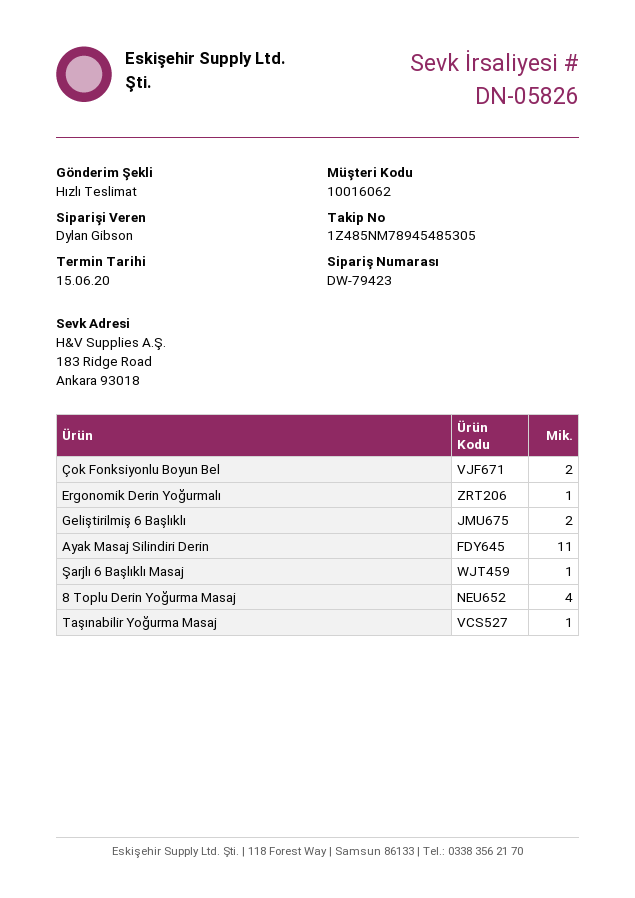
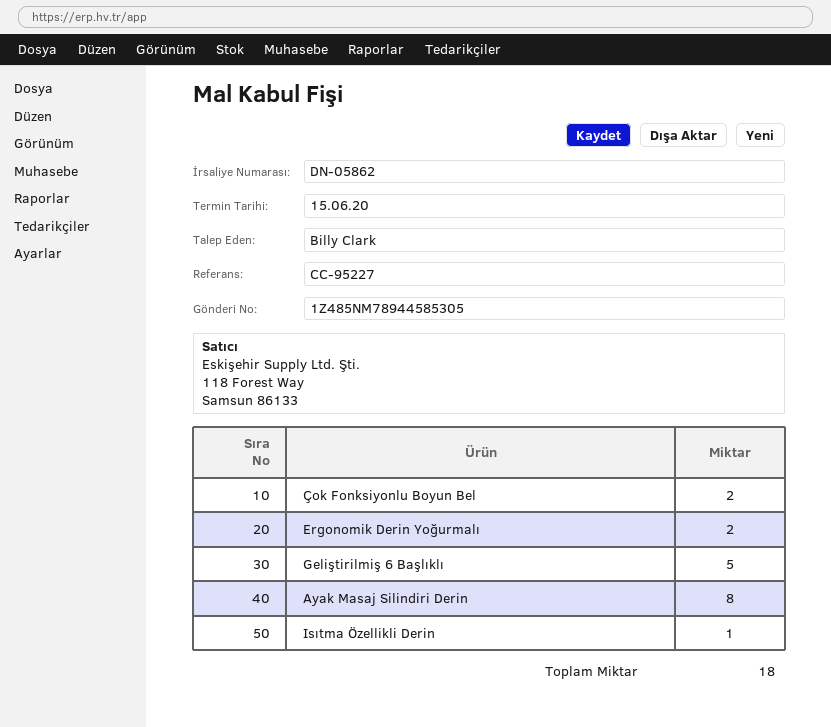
delivery note number: DN-05826 -> DN-05862
ordered by: Dylan Gibson -> Billy Clark
tracking number: 1Z485NM78945485305 -> 1Z485NM78944585305
Ergonomik Derin Yoğurmalı: 1 -> 2
Geliştirilmiş 6 Başlıklı: 2 -> 5
Ayak Masaj Silindiri Derin: 11 -> 8
Şarjlı 6 Başlıklı Masaj: 1 -> none
8 Toplu Derin Yoğurma Masaj: 4 -> none
Taşınabilir Yoğurma Masaj: 1 -> none
Isıtma Özellikli Derin: none -> 1

